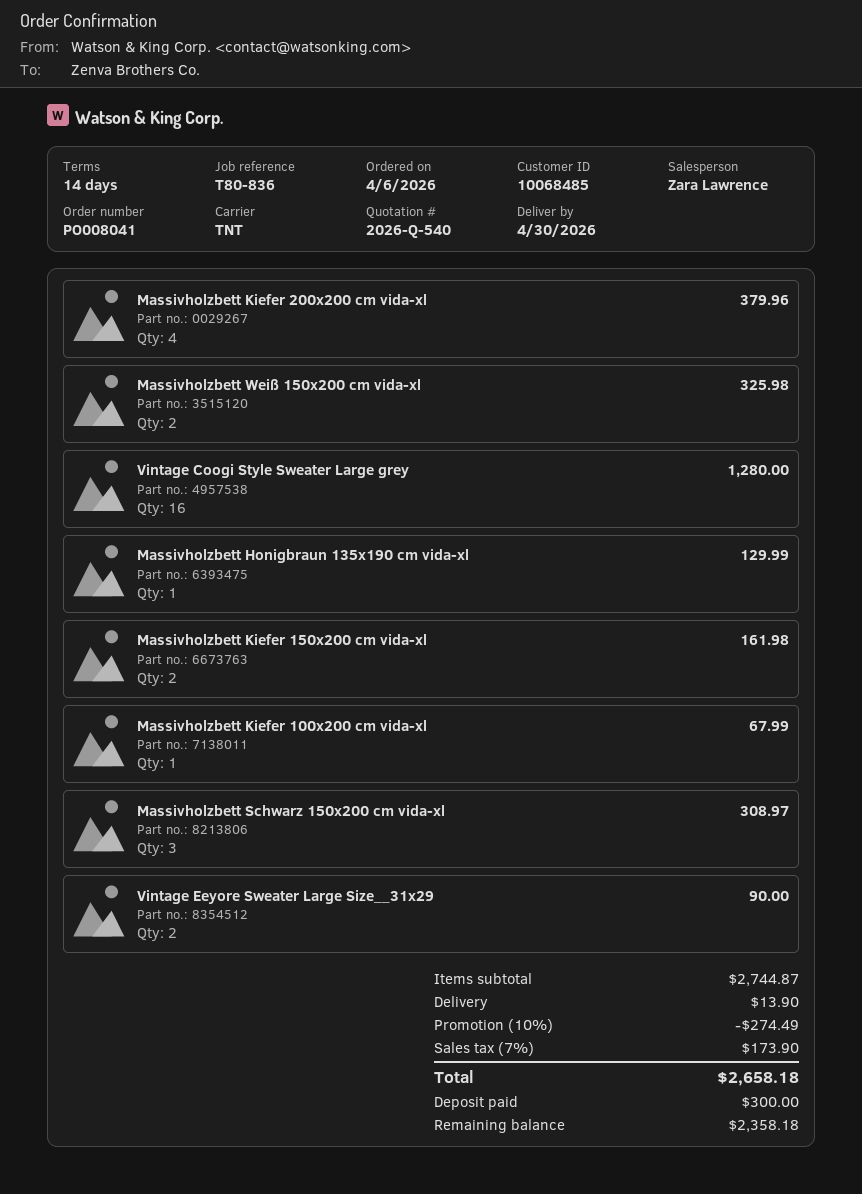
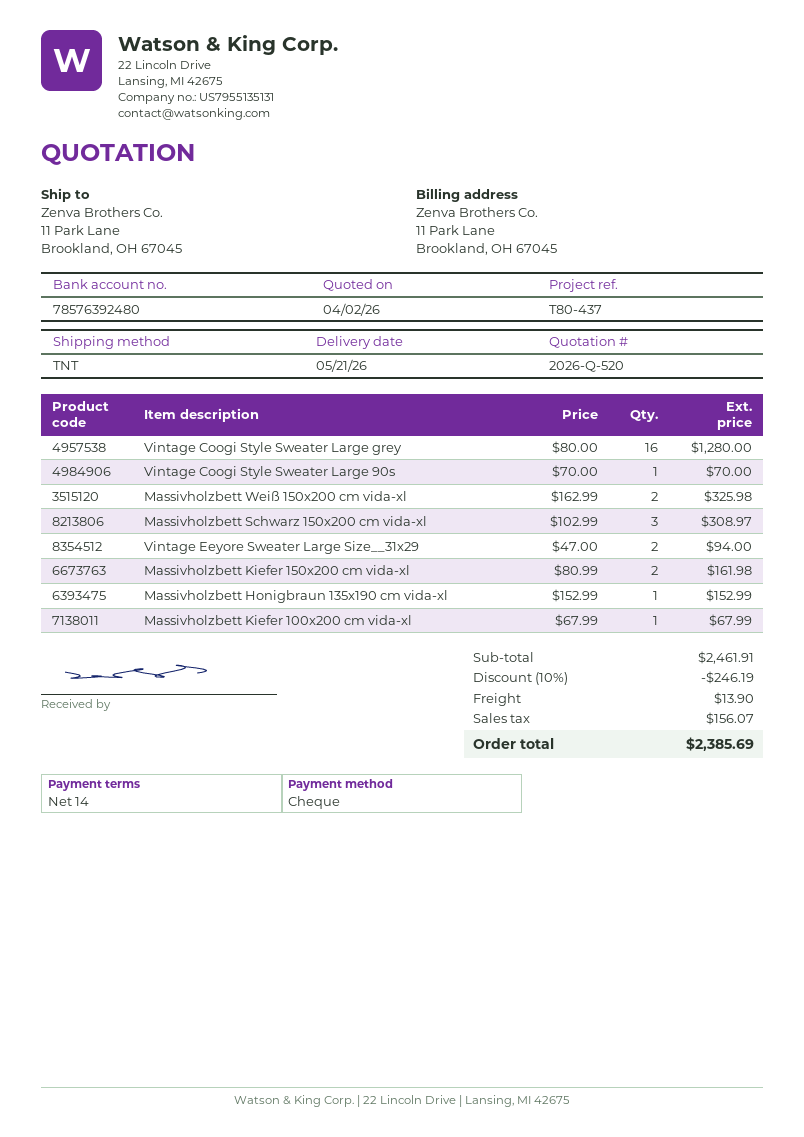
quote number: 2026-Q-540 -> 2026-Q-520
delivery date: 2026-04-30 -> 2026-05-21
reference: T80-836 -> T80-437
Massivholzbett Kiefer 200x200 cm vida-xl: 4 for 379.96 -> none
Massivholzbett Honigbraun 135x190 cm vida-xl: 1 for 129.99 -> 1 for 152.99
Vintage Eeyore Sweater Large Size__31x29: 2 for 90.00 -> 2 for 94.00
Vintage Coogi Style Sweater Large 90s: none -> 1 for 70.00
subtotal: 2744.87 -> 2461.91
discount: 10% = 274.49 -> 10% = 246.19
tax: 173.90 -> 156.07
total: 2658.18 -> 2385.69

